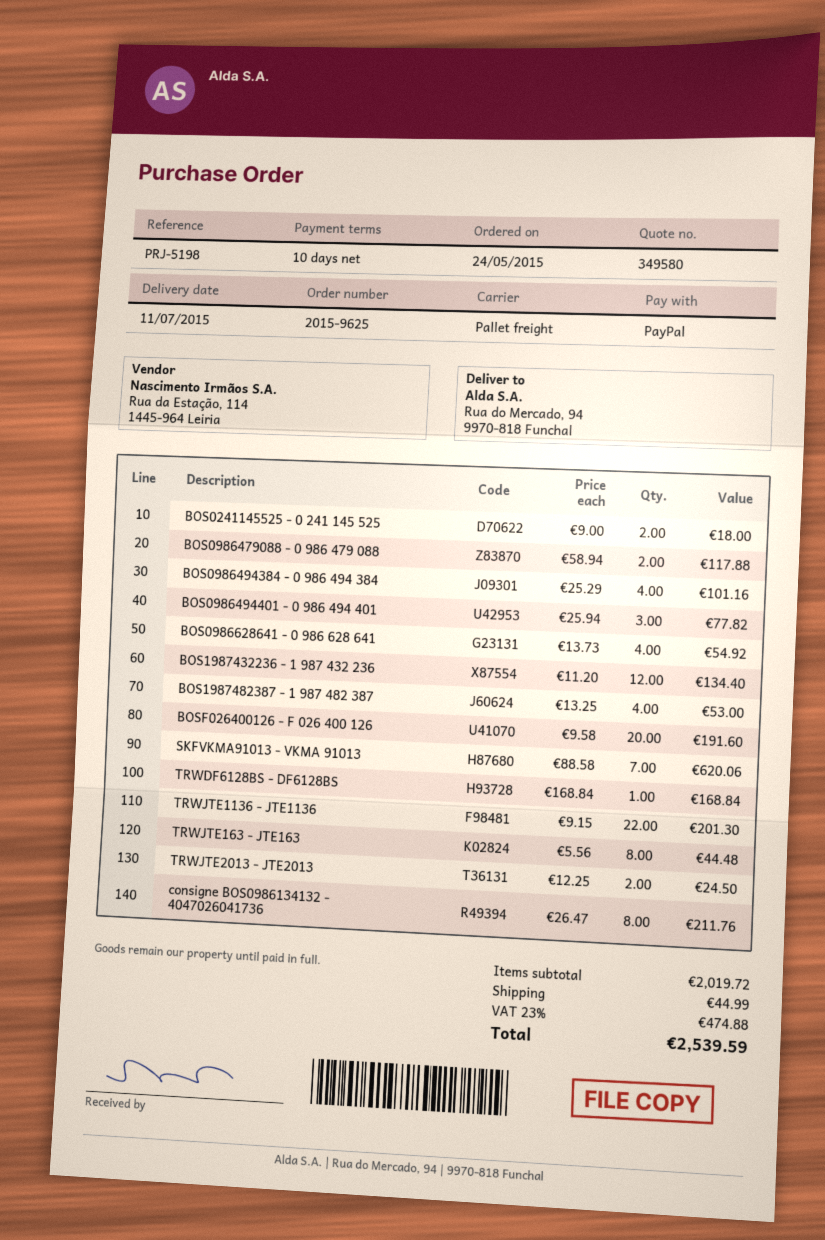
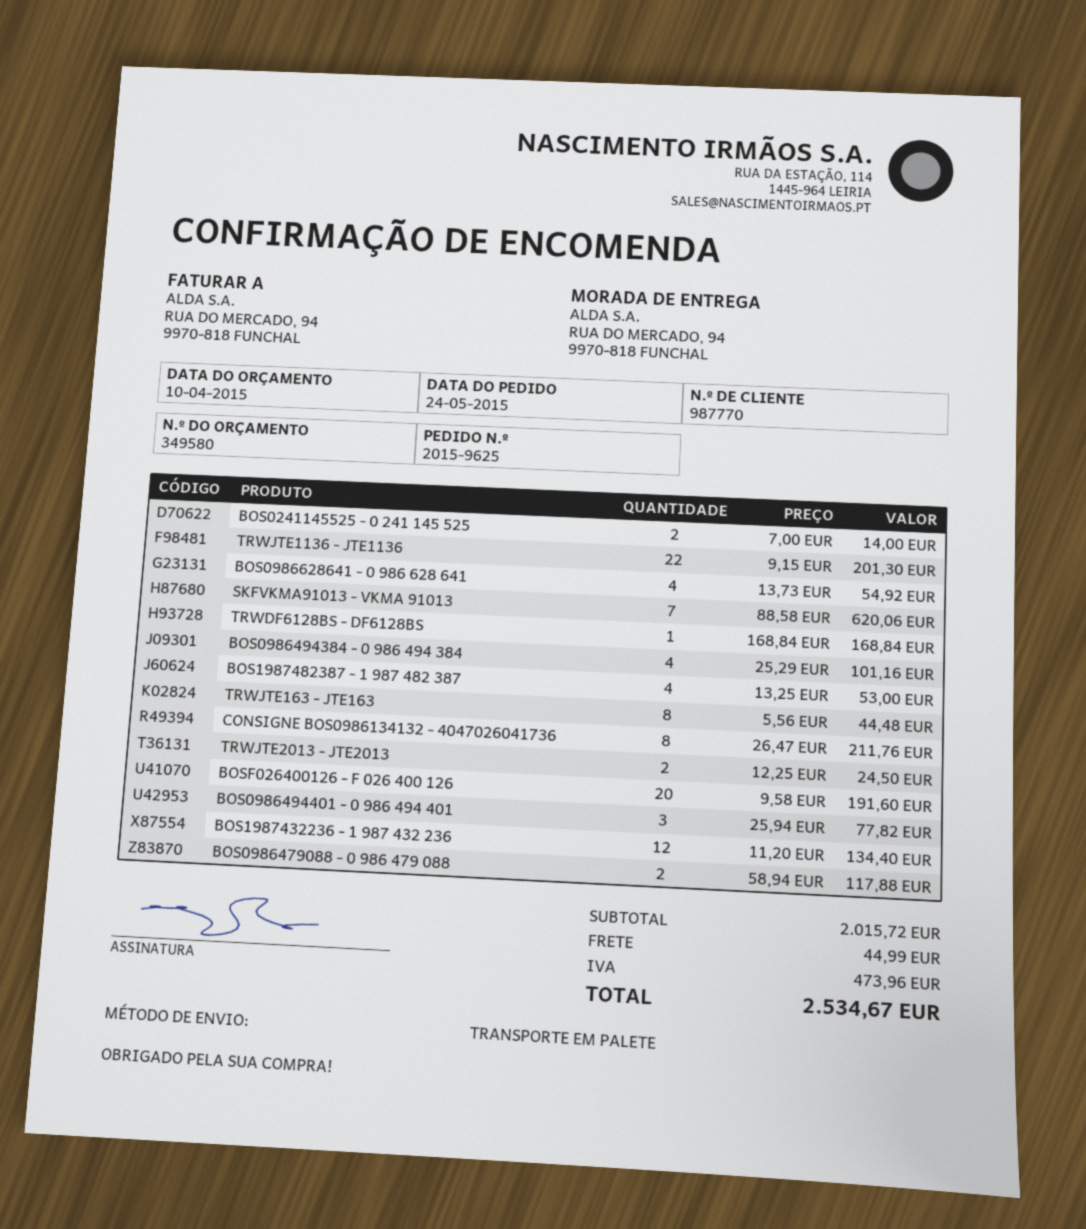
BOS0241145525 - 0 241 145 525: 2 x 9.00 = 18.00 -> 2 x 7.00 = 14.00
subtotal: 2019.72 -> 2015.72
tax: 474.88 -> 473.96
total: 2539.59 -> 2534.67

